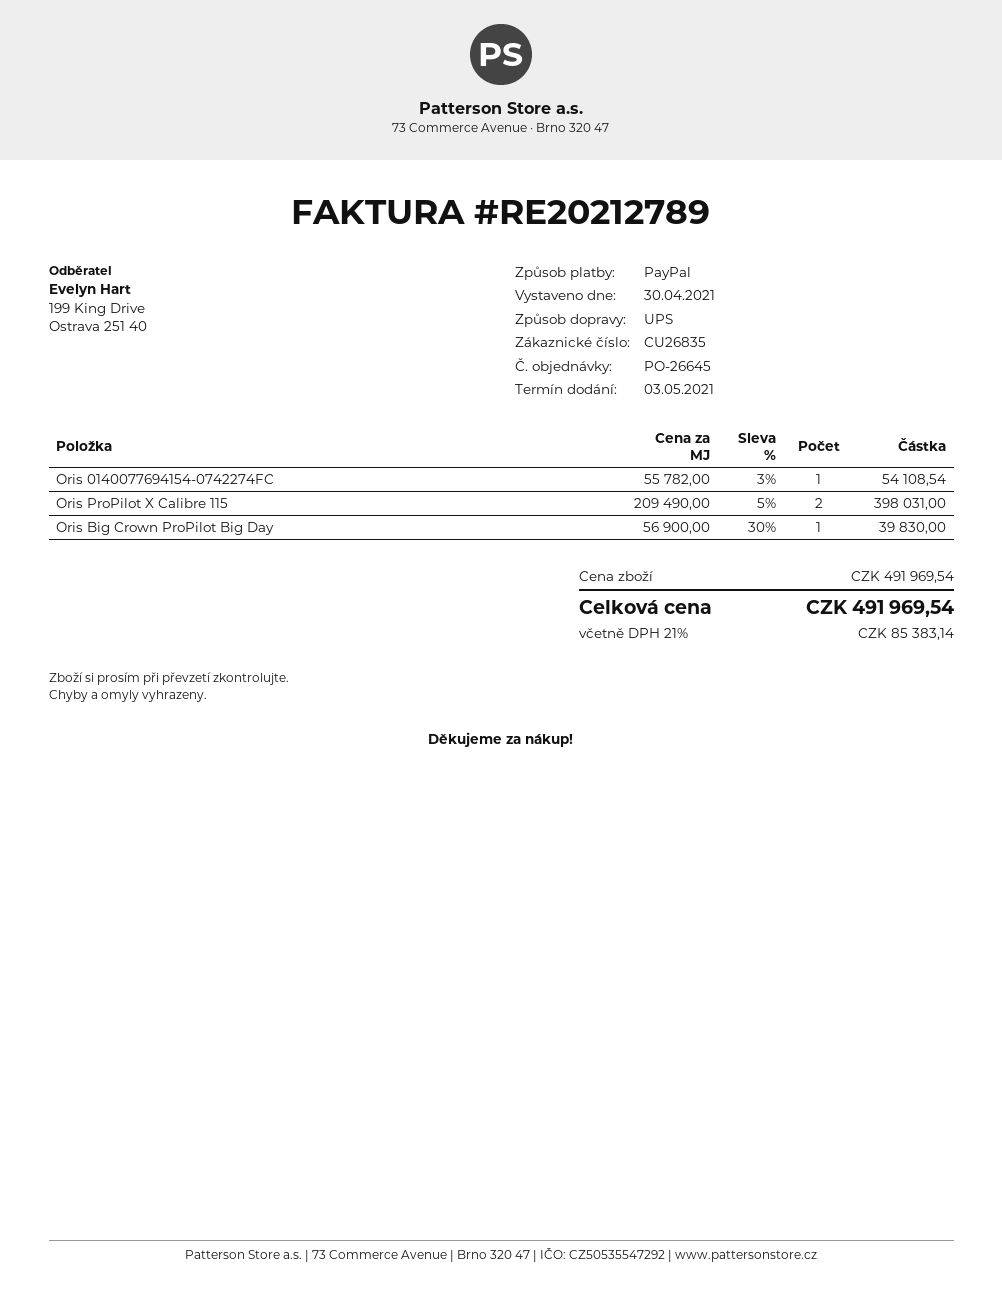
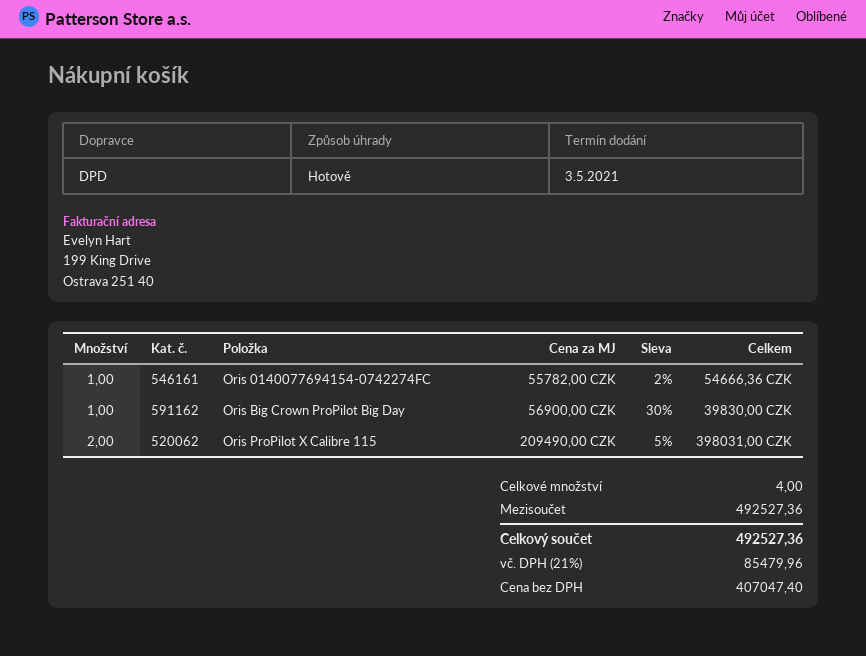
payment method: PayPal -> cash
shipping method: UPS -> DPD
Oris 0140077694154-0742274FC: 1 x 55782.00 - 3% = 54108.54 -> 1 x 55782.00 - 2% = 54666.36
subtotal: 491969.54 -> 492527.36
tax: 21% = 85383.14 -> 21% = 85479.96
total: 491969.54 -> 492527.36

